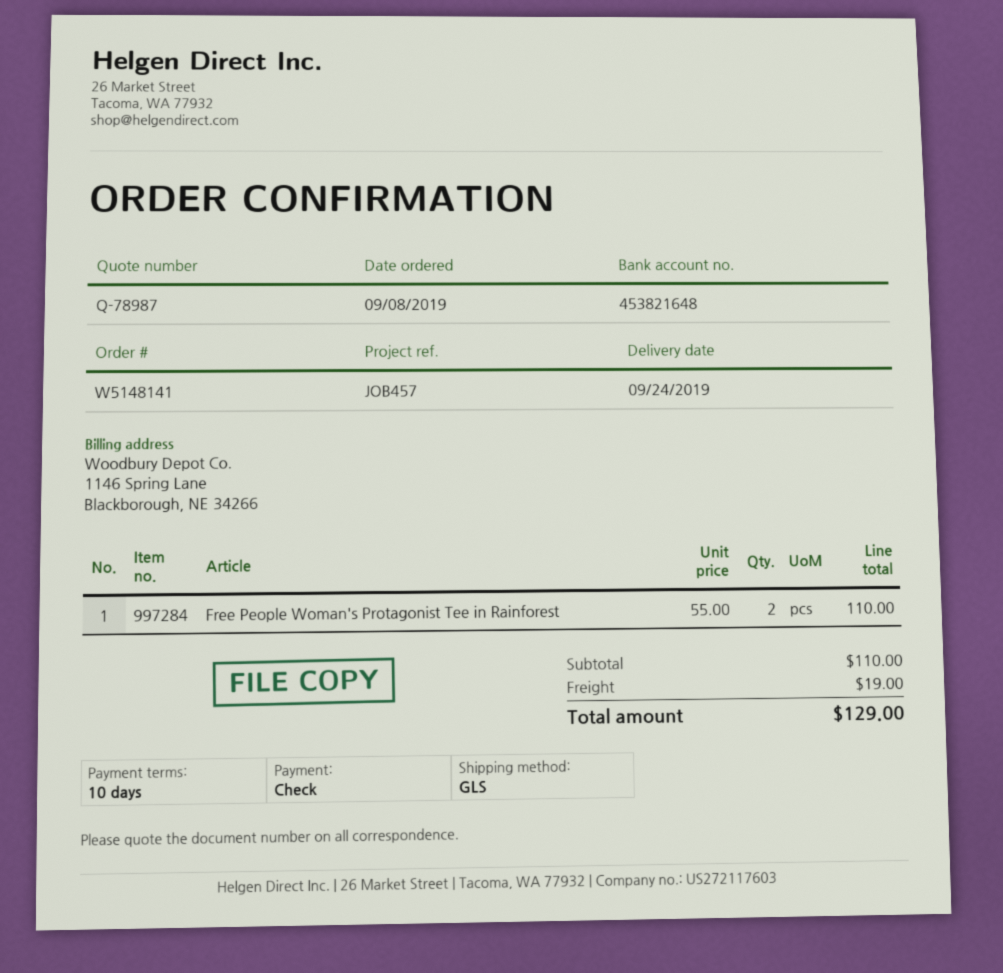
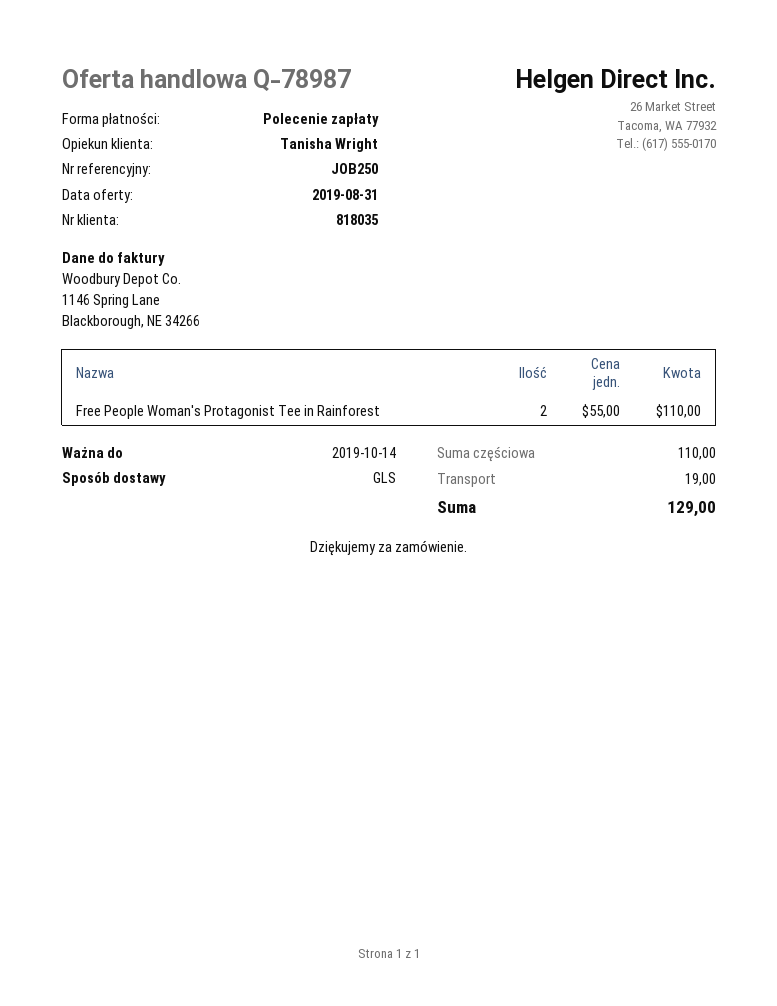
reference: JOB457 -> JOB250
payment method: cheque -> direct debit

